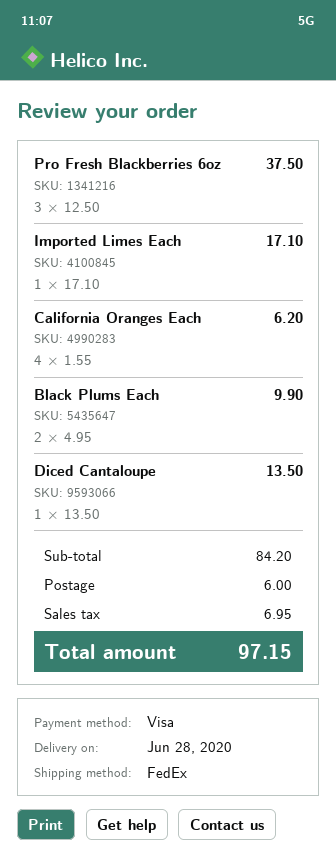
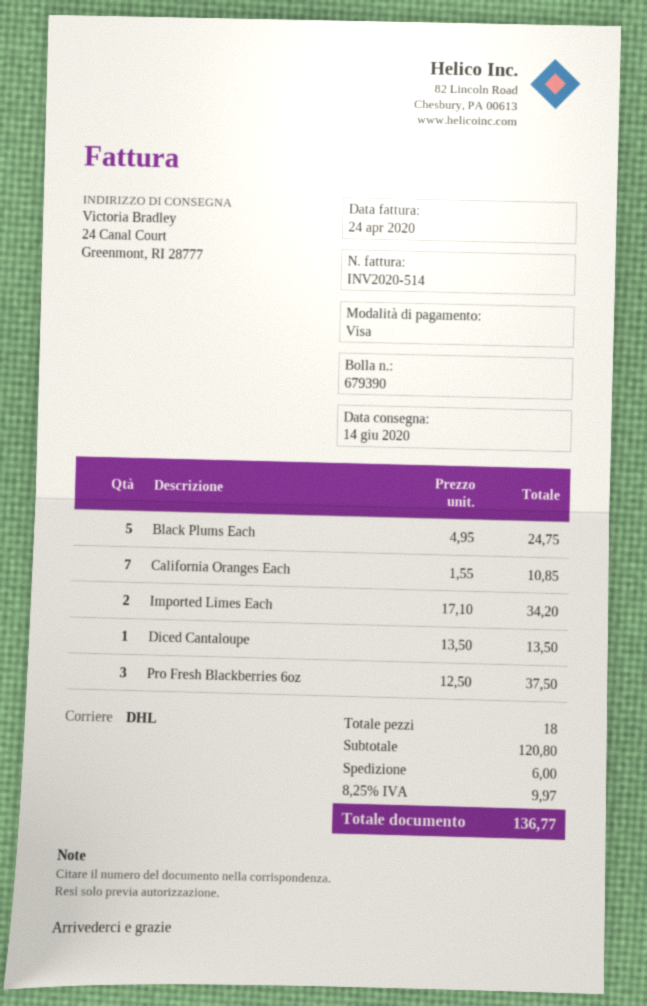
delivery date: 2020-06-28 -> 2020-06-14
shipping method: FedEx -> DHL
Imported Limes Each: 1 x 17.10 = 17.10 -> 2 x 17.10 = 34.20
California Oranges Each: 4 x 1.55 = 6.20 -> 7 x 1.55 = 10.85
Black Plums Each: 2 x 4.95 = 9.90 -> 5 x 4.95 = 24.75
subtotal: 84.20 -> 120.80
tax: 6.95 -> 9.97
total: 97.15 -> 136.77

